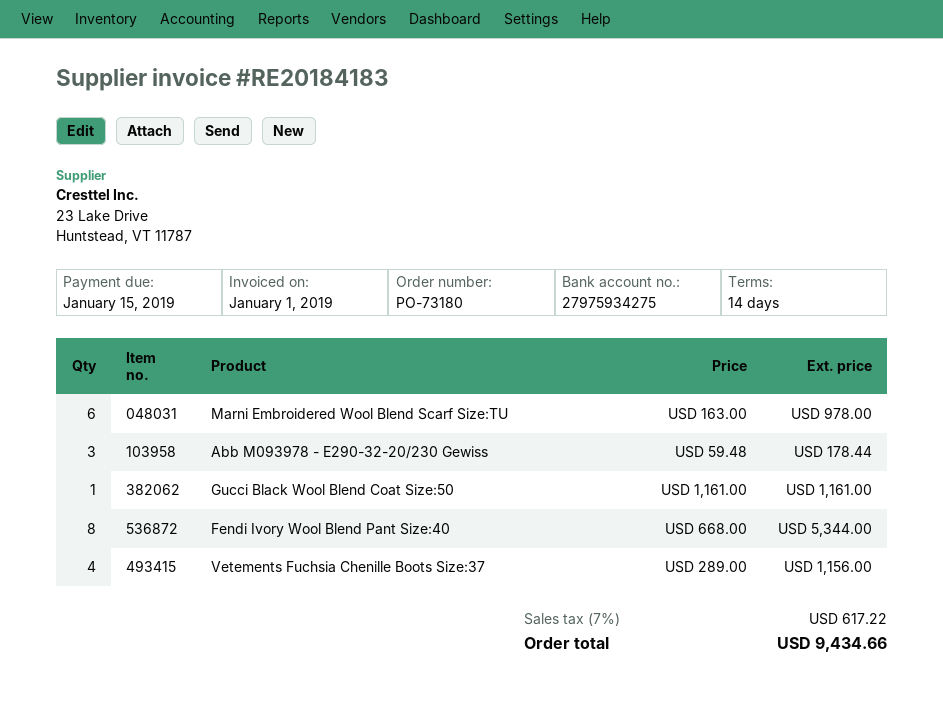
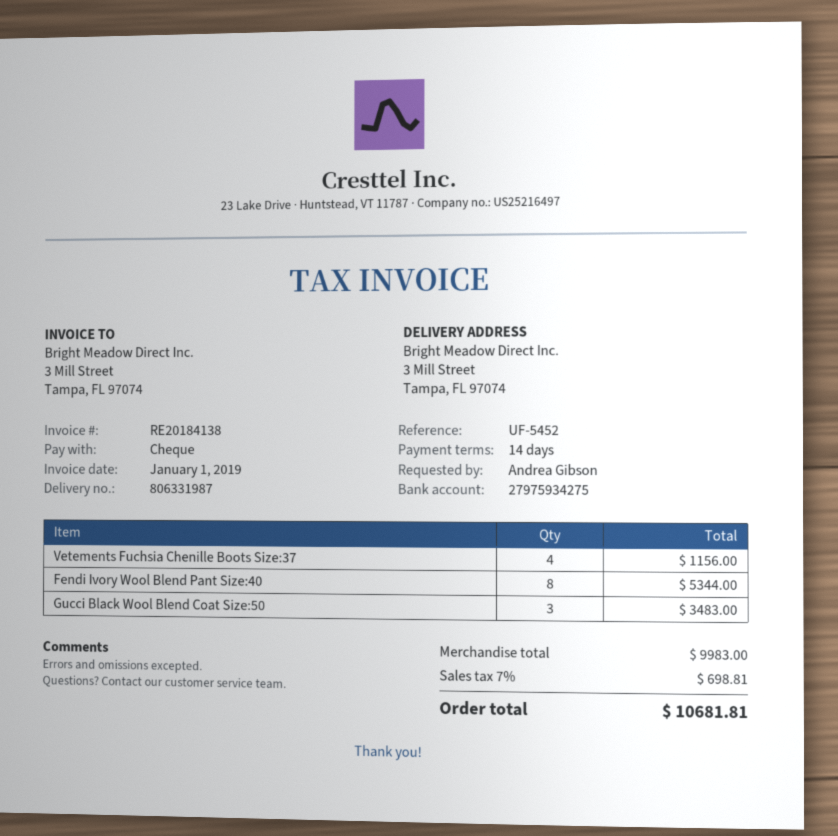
invoice number: RE20184183 -> RE20184138
Marni Embroidered Wool Blend Scarf Size:TU: 6 for 978.00 -> none
Abb M093978 - E290-32-20/230 Gewiss: 3 for 178.44 -> none
Gucci Black Wool Blend Coat Size:50: 1 for 1161.00 -> 3 for 3483.00
tax: 7% = 617.22 -> 7% = 698.81
total: 9434.66 -> 10681.81

